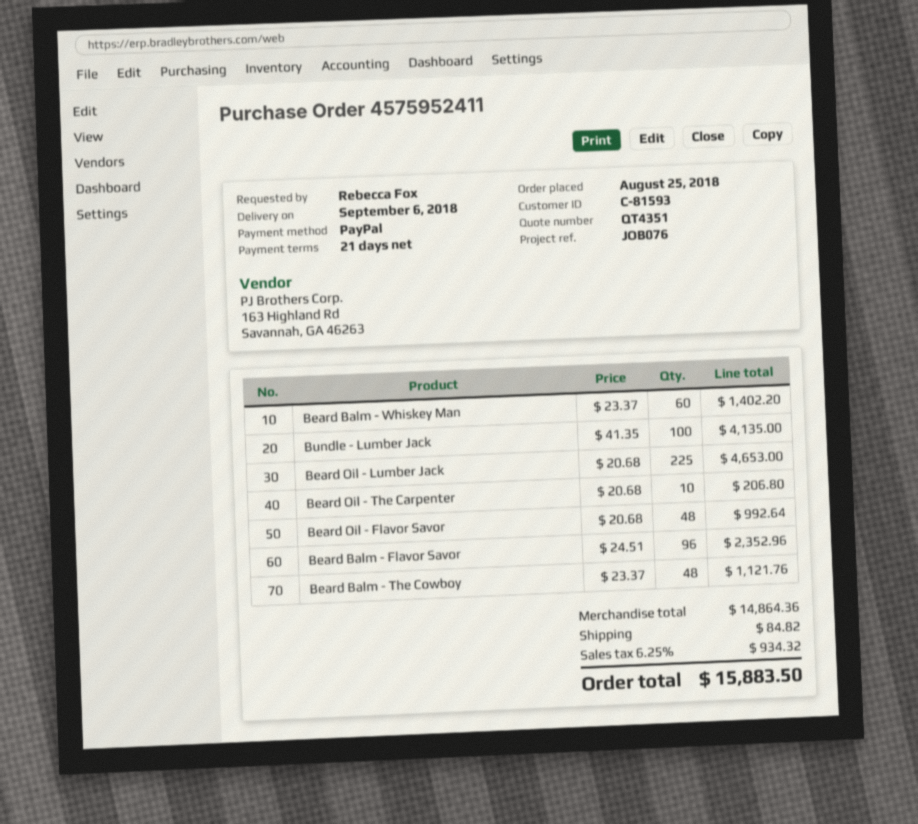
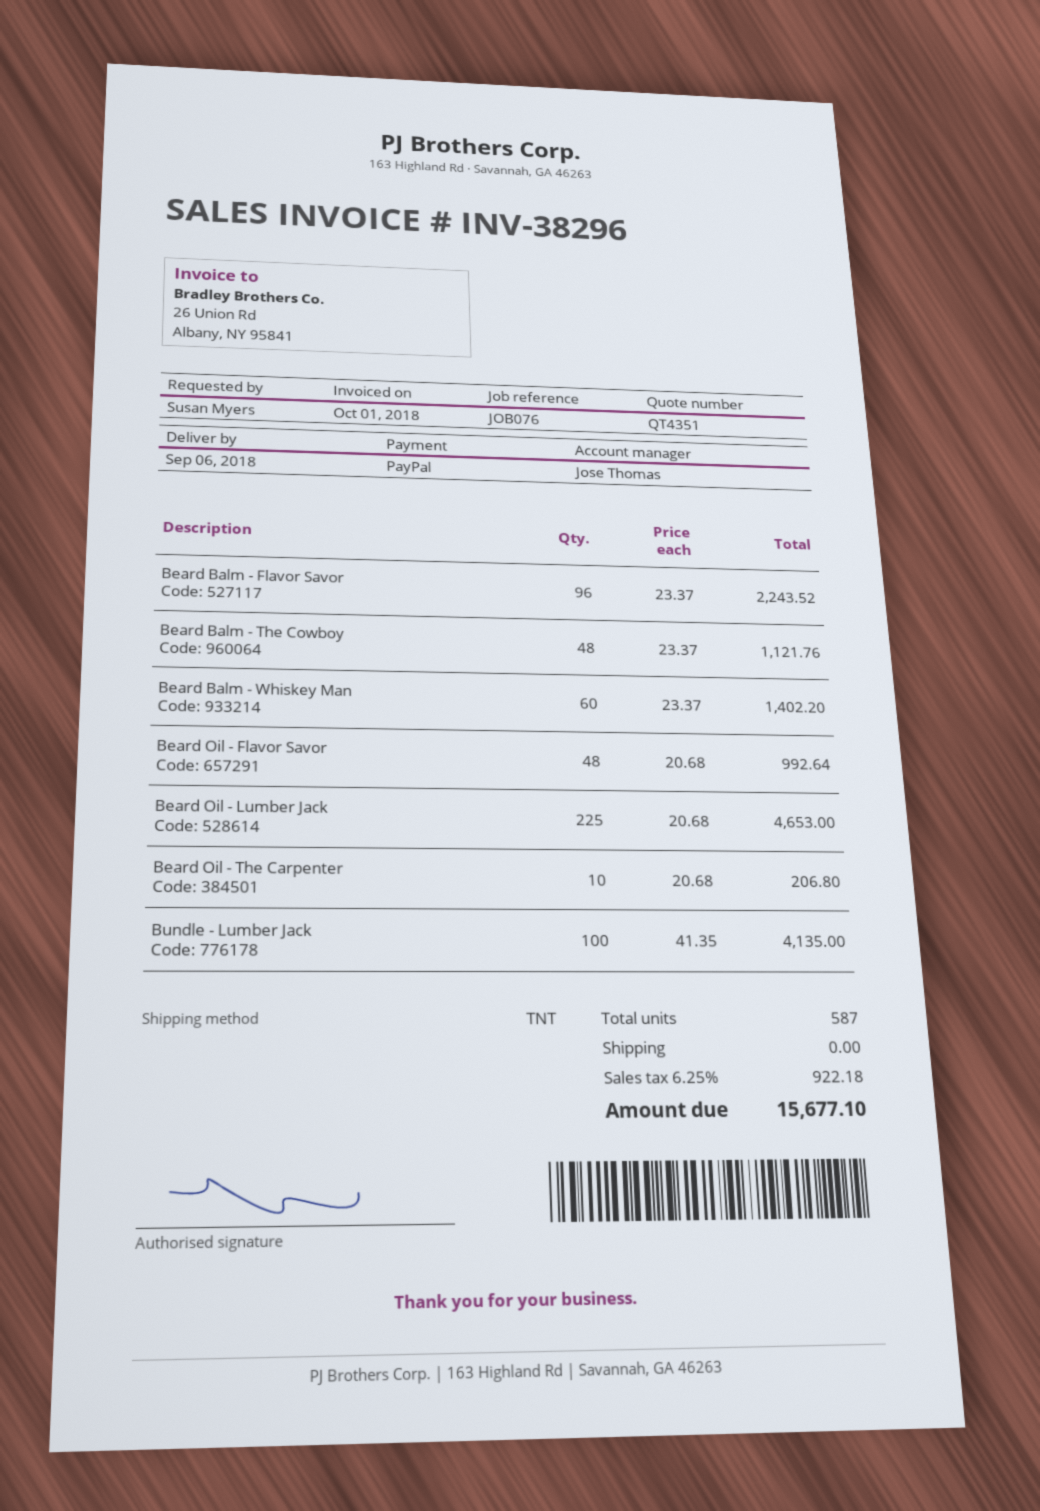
ordered by: Rebecca Fox -> Susan Myers
Beard Balm - Flavor Savor: 96 x 24.51 = 2352.96 -> 96 x 23.37 = 2243.52
shipping: 84.82 -> 0.00
tax: 6.25% = 934.32 -> 6.25% = 922.18
total: 15883.50 -> 15677.10

